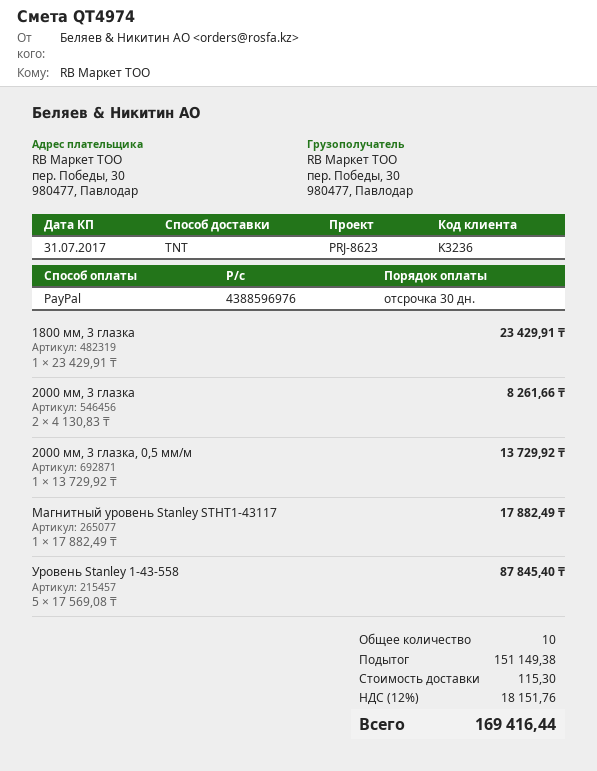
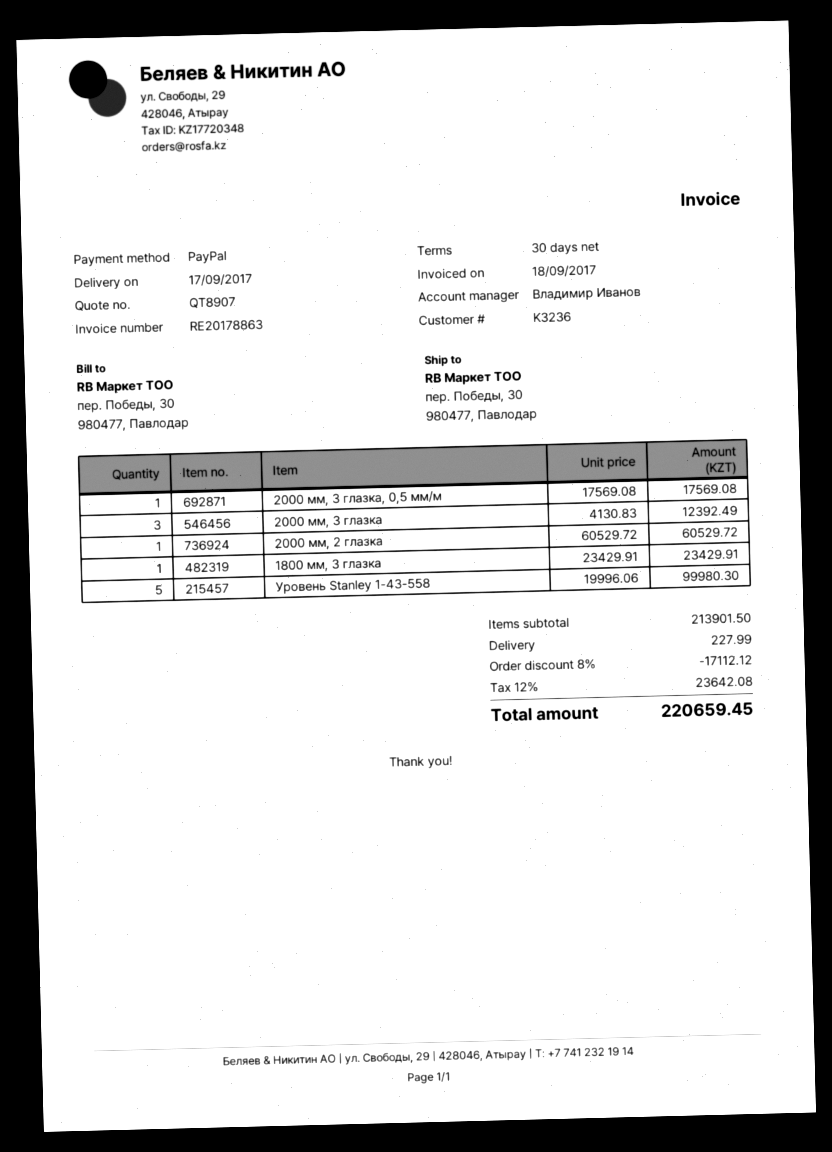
quote number: QT4974 -> QT8907
2000 мм, 3 глазка: 2 x 4130.83 = 8261.66 -> 3 x 4130.83 = 12392.49
2000 мм, 3 глазка, 0,5 мм/м: 1 x 13729.92 = 13729.92 -> 1 x 17569.08 = 17569.08
Магнитный уровень Stanley STHT1-43117: 1 x 17882.49 = 17882.49 -> none
Уровень Stanley 1-43-558: 5 x 17569.08 = 87845.40 -> 5 x 19996.06 = 99980.30
2000 мм, 2 глазка: none -> 1 x 60529.72 = 60529.72
subtotal: 151149.38 -> 213901.50
discount: none -> 8% = 17112.12
shipping: 115.30 -> 227.99
tax: 12% = 18151.76 -> 12% = 23642.08
total: 169416.44 -> 220659.45

